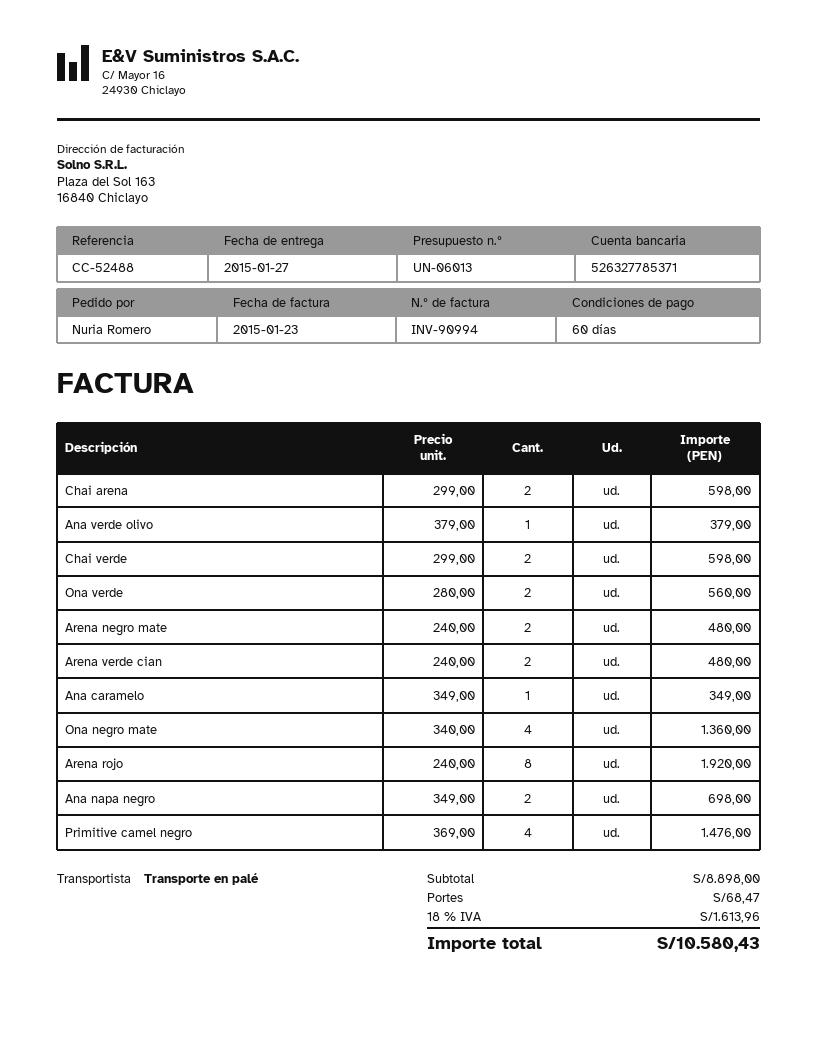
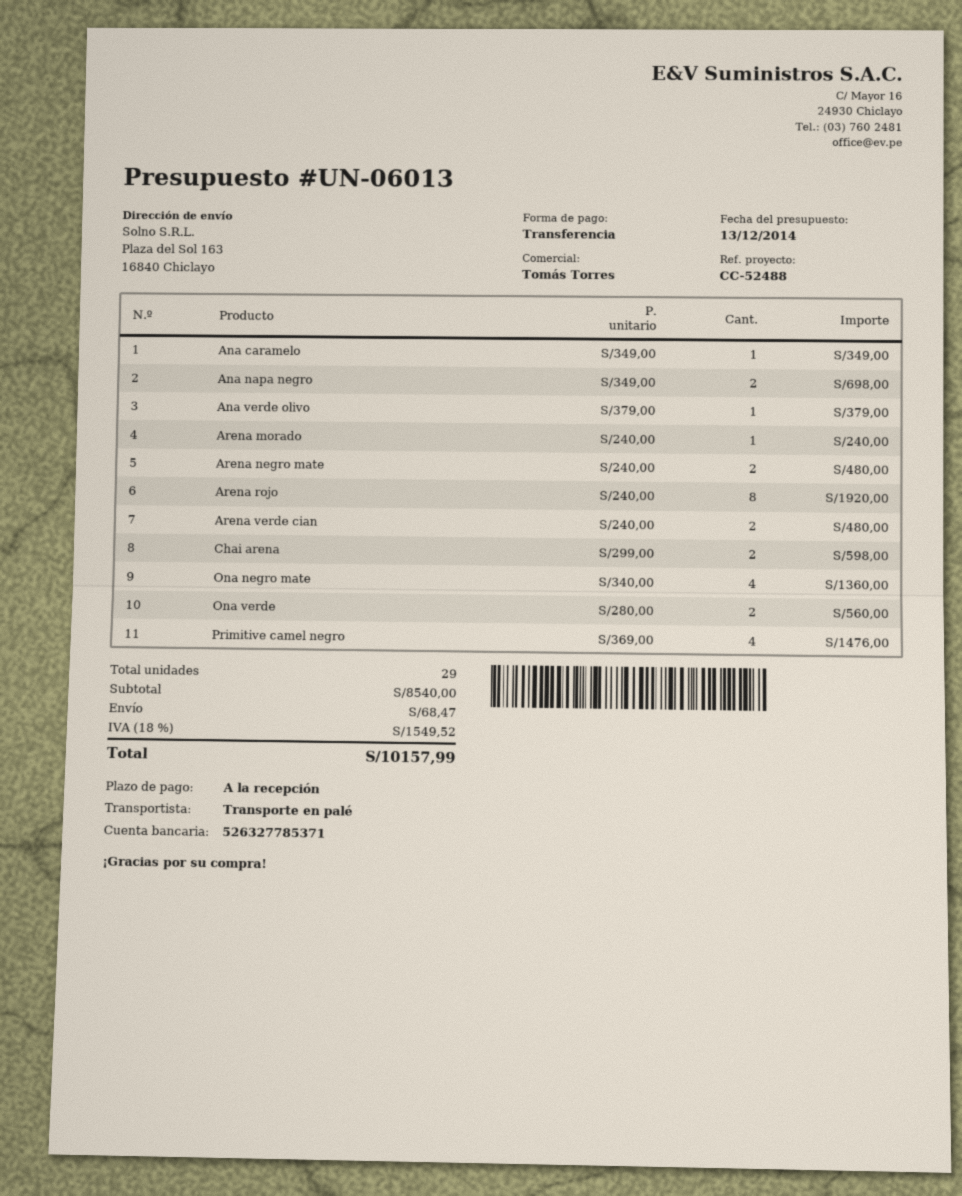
payment terms: 60 days -> on receipt
Chai verde: 2 x 299.00 = 598.00 -> none
Arena morado: none -> 1 x 240.00 = 240.00
subtotal: 8898.00 -> 8540.00
tax: 18% = 1613.96 -> 18% = 1549.52
total: 10580.43 -> 10157.99

